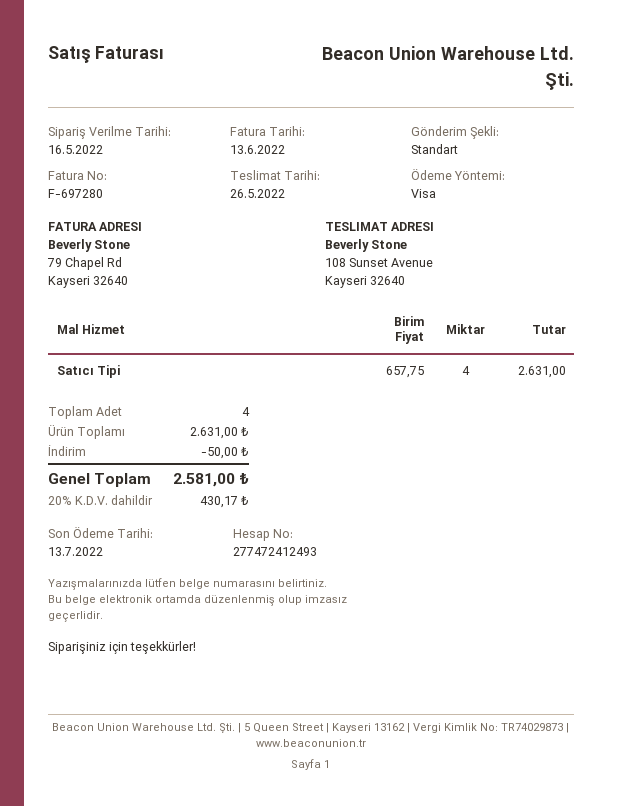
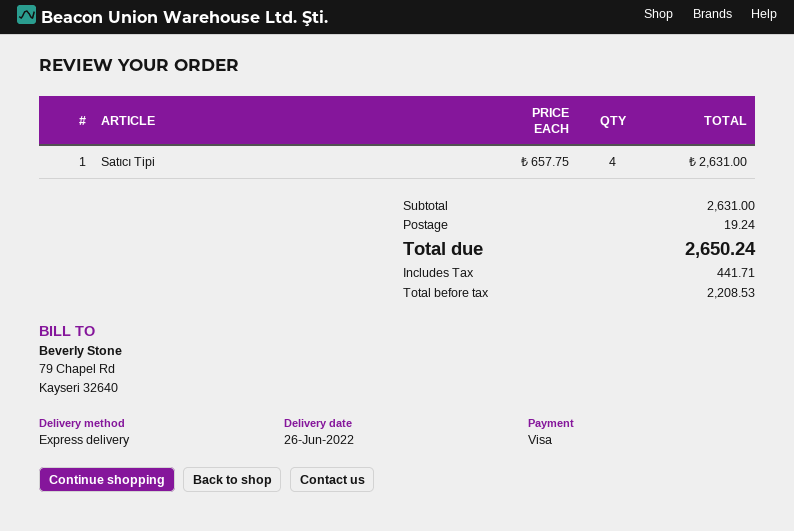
delivery date: 2022-05-26 -> 2022-06-26
shipping method: standard -> express
discount: 50.00 -> none
shipping: none -> 19.24
tax: 430.17 -> 441.71
total: 2581.00 -> 2650.24

